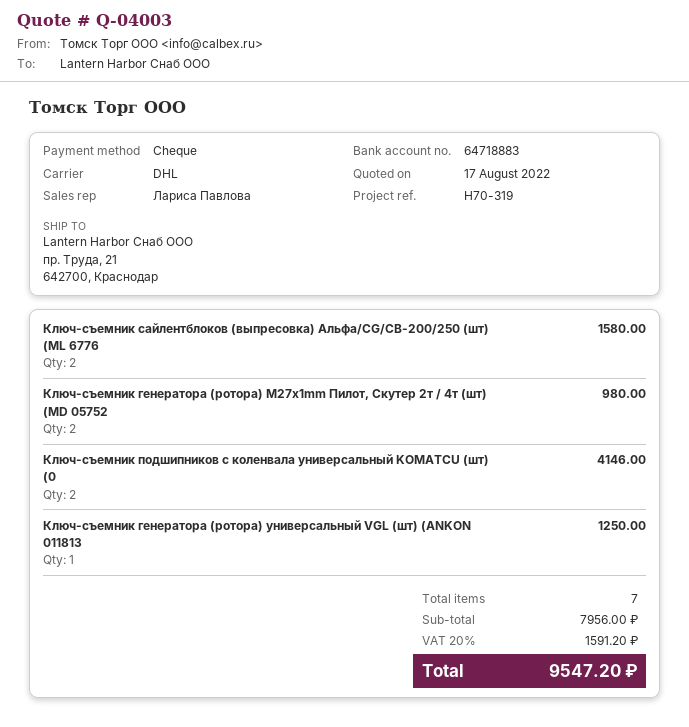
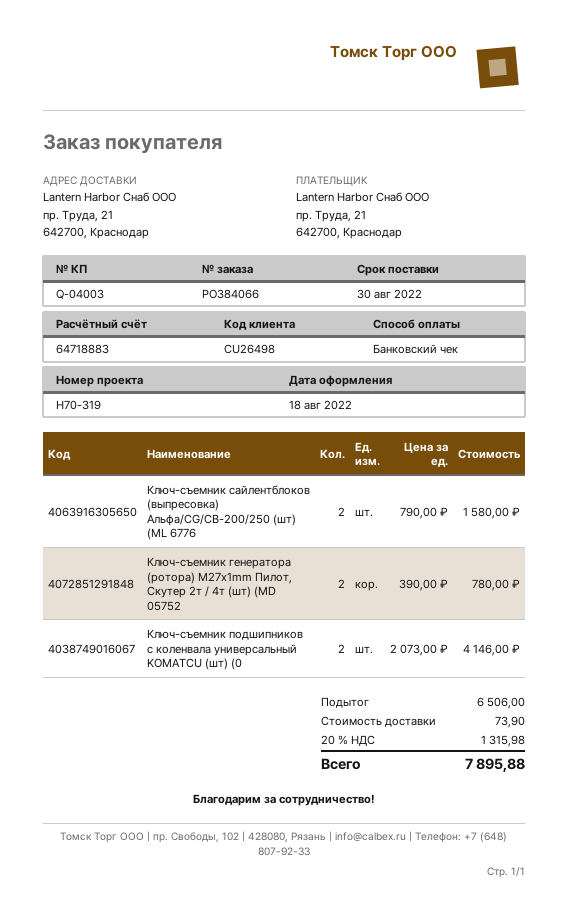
Ключ-съемник генератора (ротора) М27х1mm Пилот, Скутер 2т / 4т (шт) (MD 05752: 2 for 980.00 -> 2 for 780.00
Ключ-съемник генератора (ротора) универсальный VGL (шт) (ANKON 011813: 1 for 1250.00 -> none
subtotal: 7956.00 -> 6506.00
shipping: none -> 73.90
tax: 20% = 1591.20 -> 20% = 1315.98
total: 9547.20 -> 7895.88

